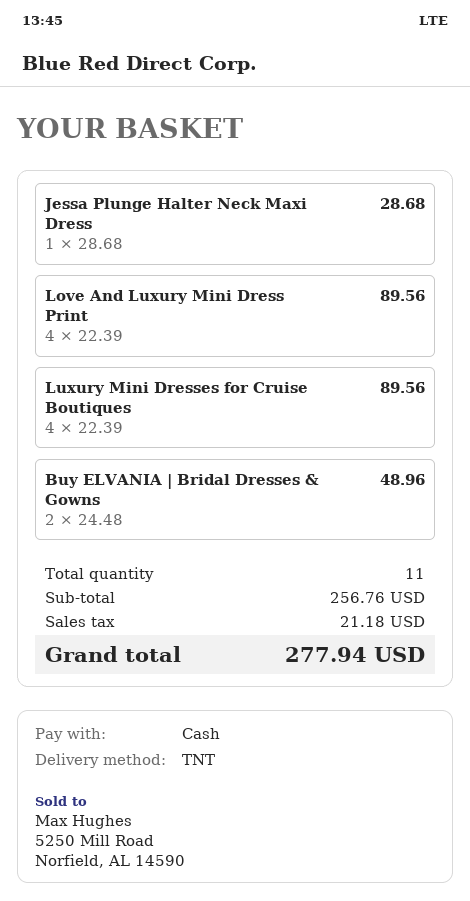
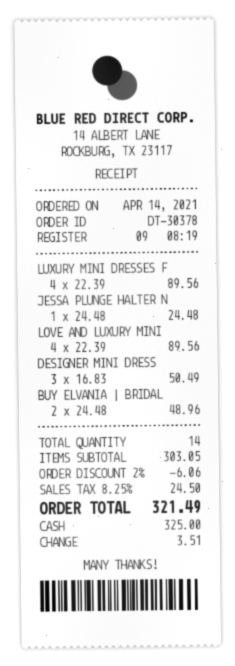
Jessa Plunge Halter Neck Maxi Dress: 1 x 28.68 = 28.68 -> 1 x 24.48 = 24.48
DESIGNER MINI DRESS: none -> 3 x 16.83 = 50.49
total quantity: 11 -> 14
subtotal: 256.76 -> 303.05
discount: none -> 2% = 6.06
tax: 21.18 -> 24.50
total: 277.94 -> 321.49

